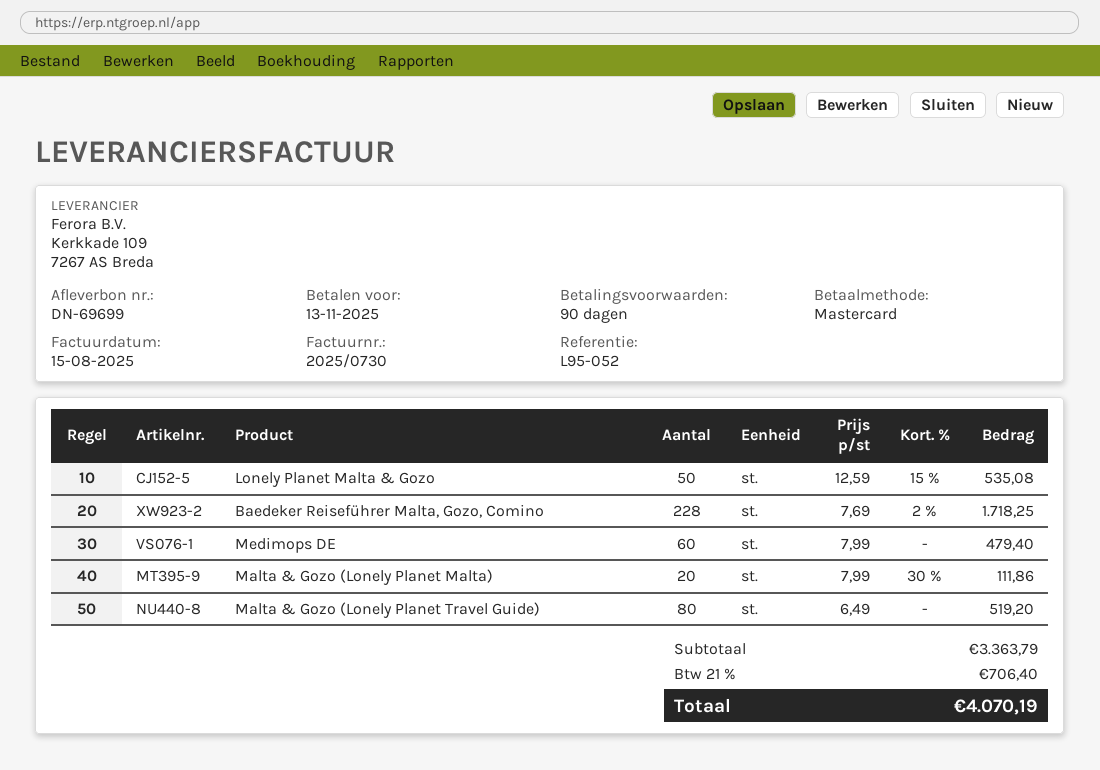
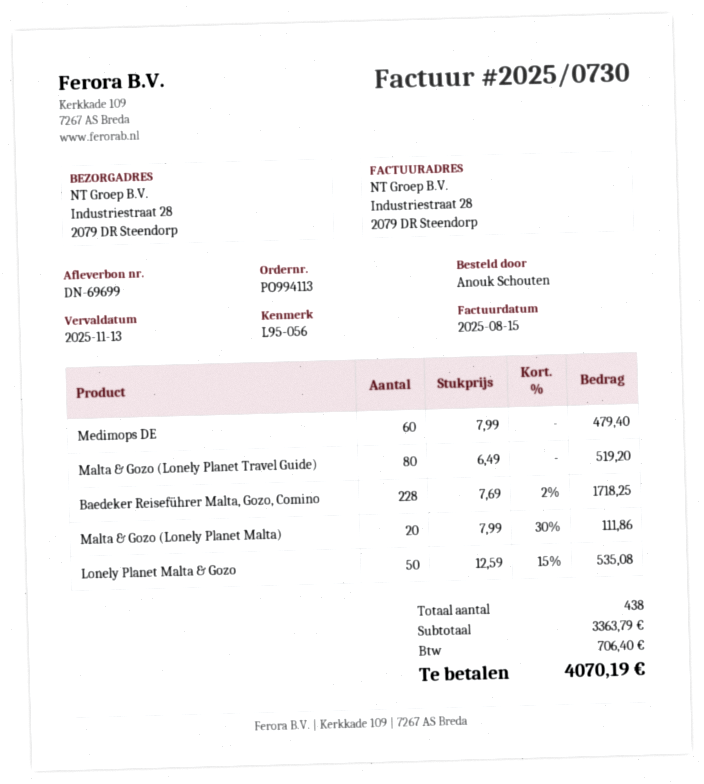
reference: L95-052 -> L95-056

